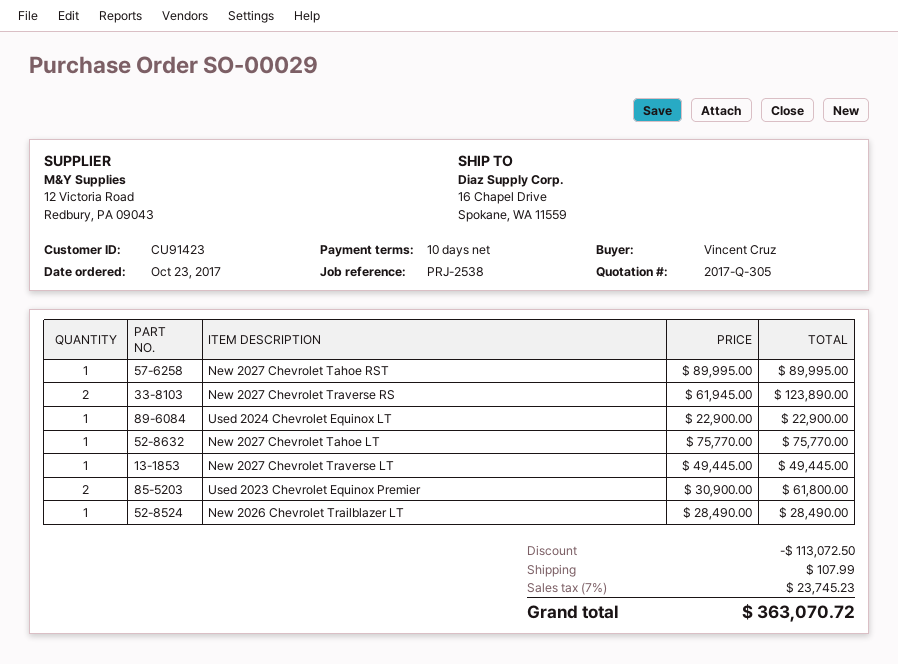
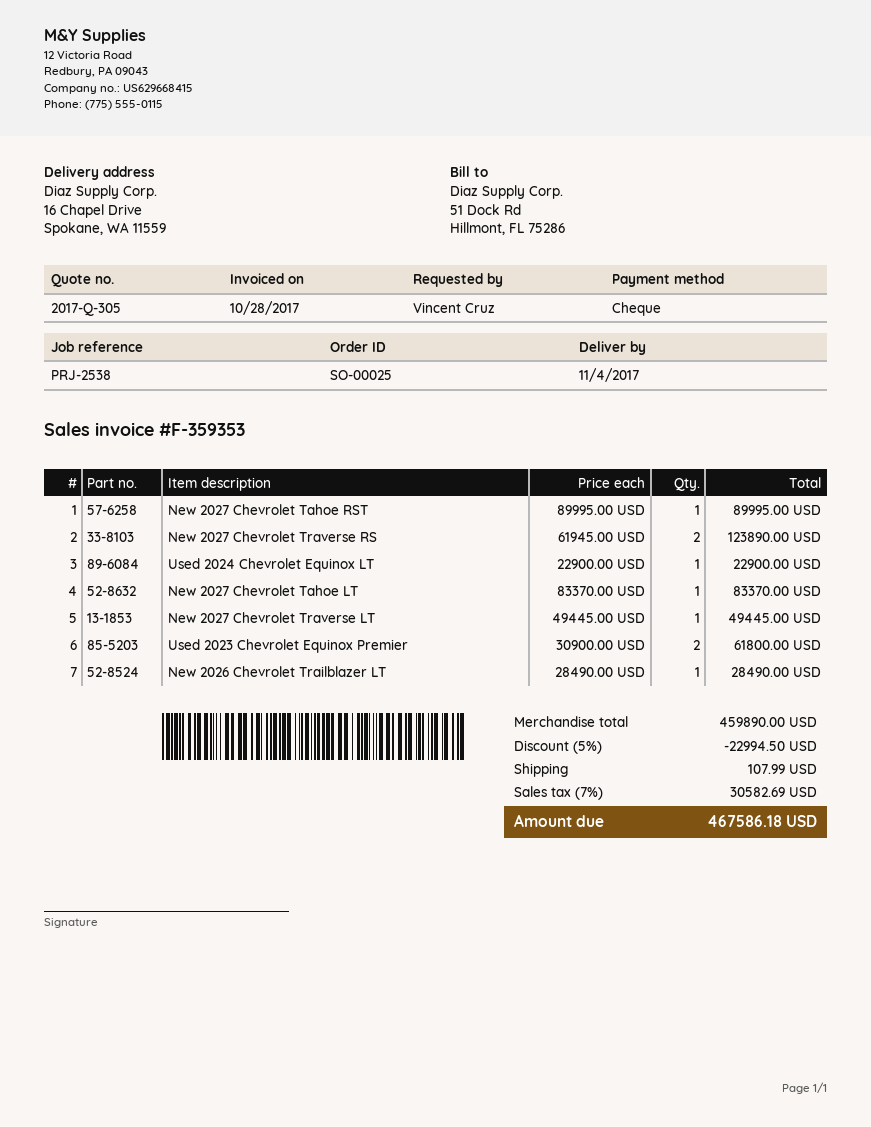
order number: SO-00029 -> SO-00025
New 2027 Chevrolet Tahoe LT: 1 x 75770.00 = 75770.00 -> 1 x 83370.00 = 83370.00
discount: 113072.50 -> 22994.50
tax: 7% = 23745.23 -> 7% = 30582.69
total: 363070.72 -> 467586.18

